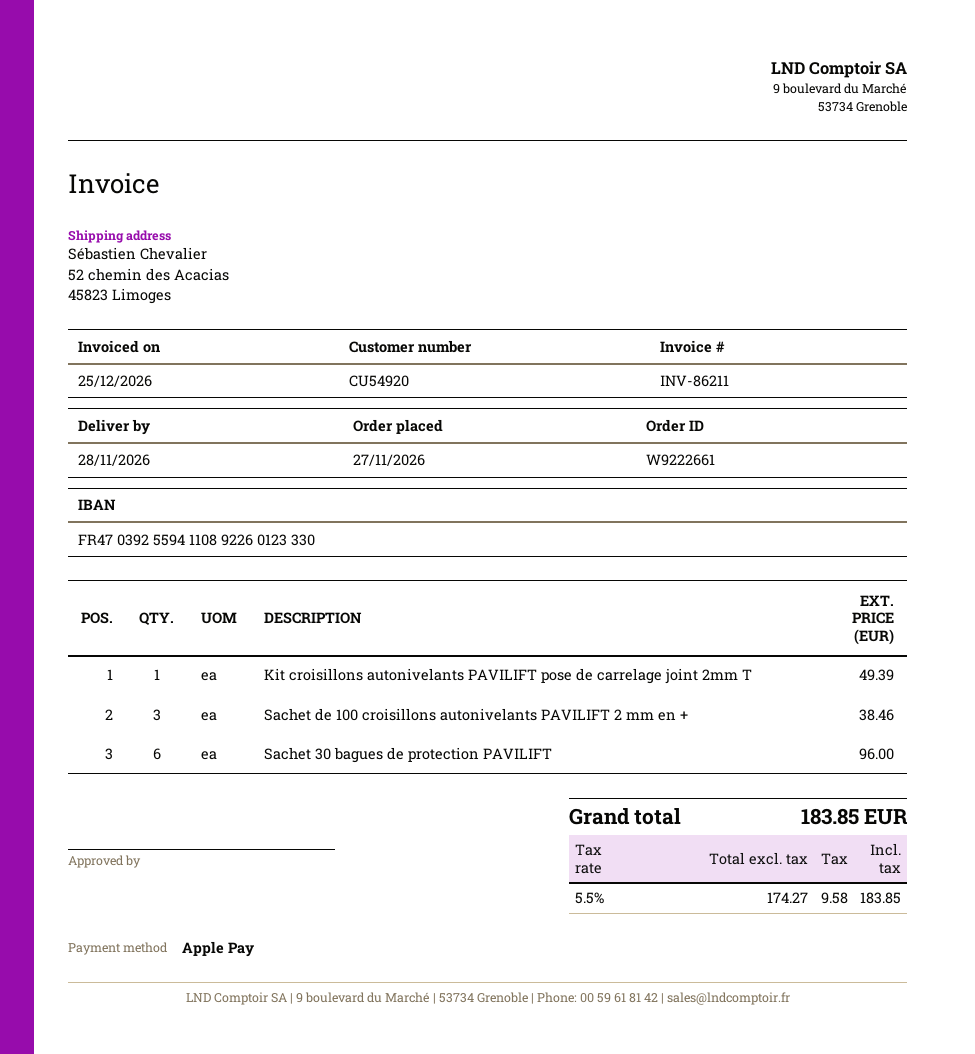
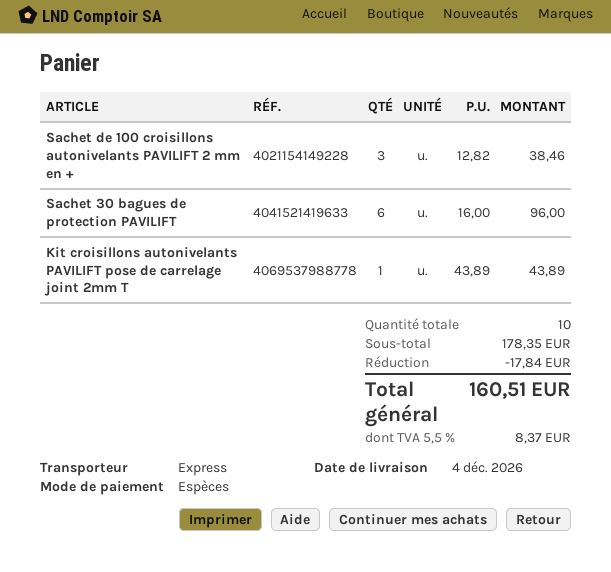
delivery date: 2026-11-28 -> 2026-12-04
payment method: Apple Pay -> cash
Kit croisillons autonivelants PAVILIFT pose de carrelage joint 2mm T: 1 for 49.39 -> 1 for 43.89
discount: none -> 17.84
tax: 5.5% = 9.58 -> 5.5% = 8.37
total: 183.85 -> 160.51

